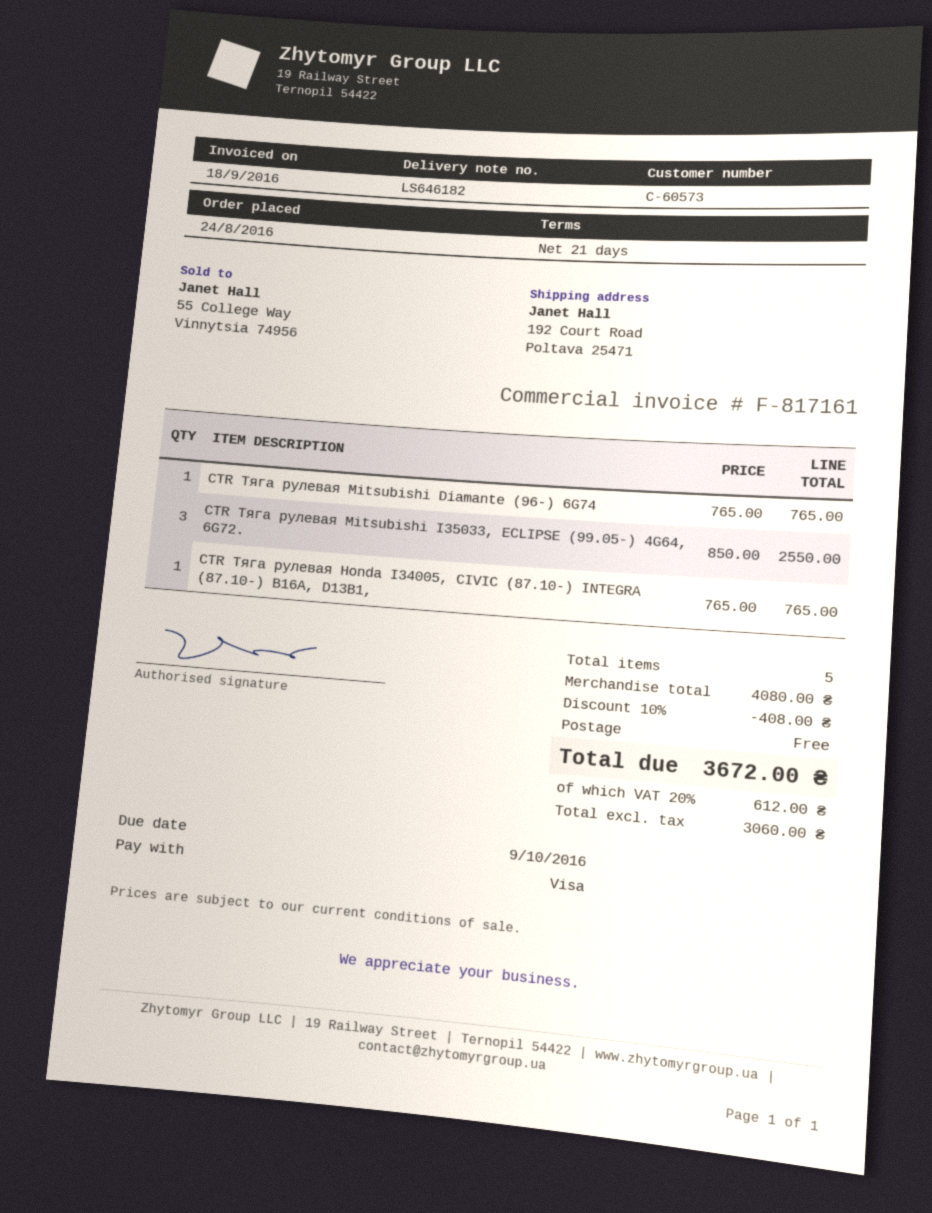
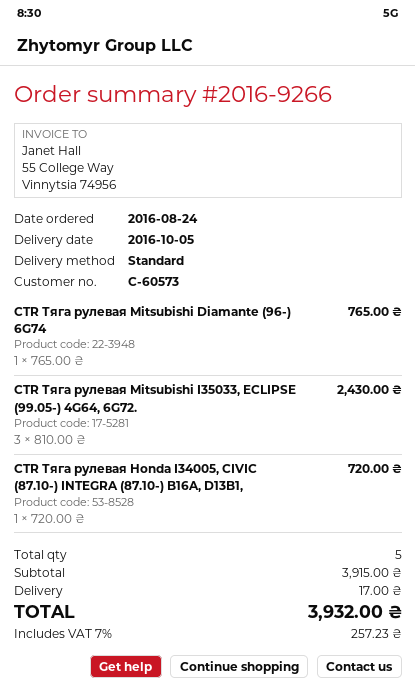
CTR Тяга рулевая Mitsubishi I35033, ECLIPSE (99.05-) 4G64, 6G72.: 3 x 850.00 = 2550.00 -> 3 x 810.00 = 2430.00
CTR Тяга рулевая Honda I34005, CIVIC (87.10-) INTEGRA (87.10-) B16A, D13B1,: 1 x 765.00 = 765.00 -> 1 x 720.00 = 720.00
subtotal: 4080.00 -> 3915.00
discount: 10% = 408.00 -> none
shipping: 0.00 -> 17.00
tax: 20% = 612.00 -> 7% = 257.23
total: 3672.00 -> 3932.00

